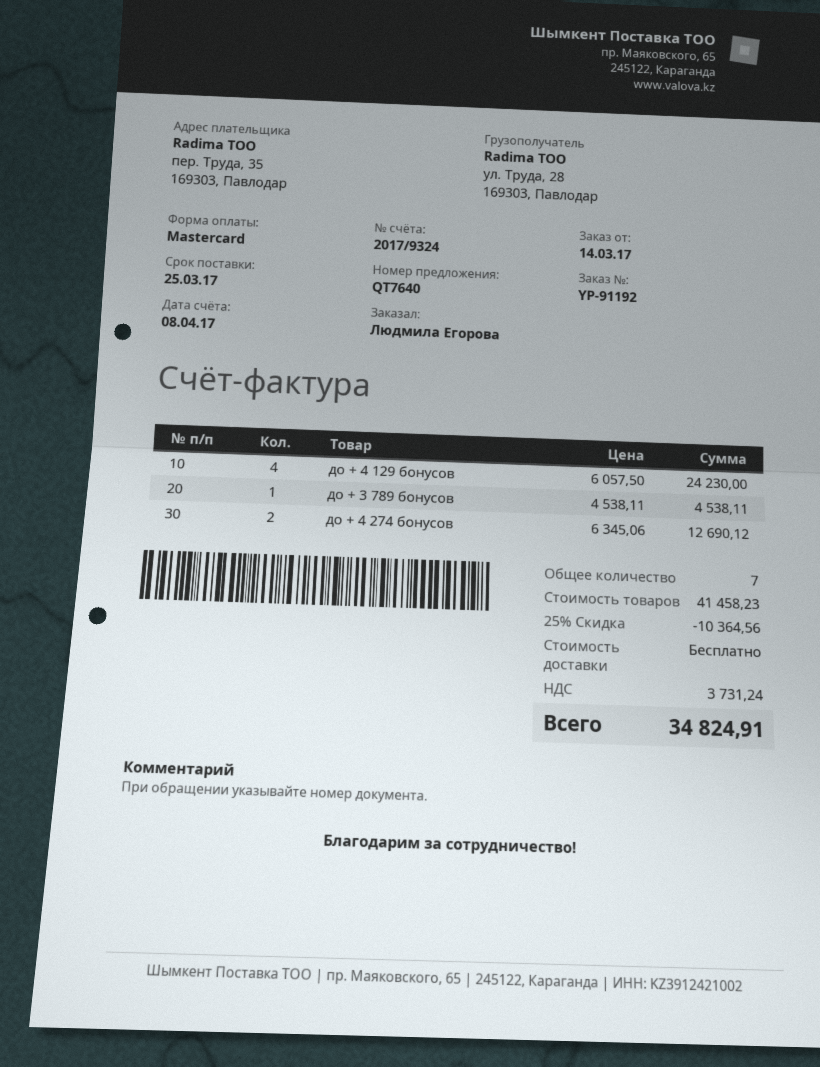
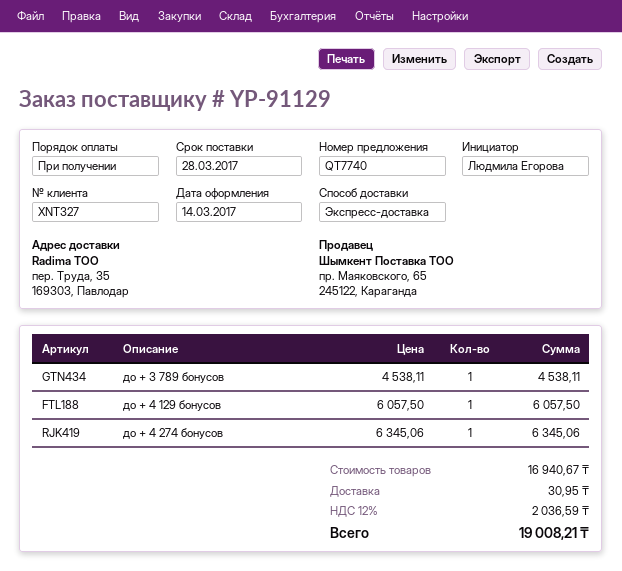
quote number: QT7640 -> QT7740
order number: YP-91192 -> YP-91129
delivery date: 2017-03-25 -> 2017-03-28
ship to: ул. Труда, 28, 169303, Павлодар -> пер. Труда, 35, 169303, Павлодар
до + 4 129 бонусов: 4 x 6057.50 = 24230.00 -> 1 x 6057.50 = 6057.50
до + 4 274 бонусов: 2 x 6345.06 = 12690.12 -> 1 x 6345.06 = 6345.06
subtotal: 41458.23 -> 16940.67
discount: 25% = 10364.56 -> none
shipping: 0.00 -> 30.95
tax: 3731.24 -> 2036.59
total: 34824.91 -> 19008.21

